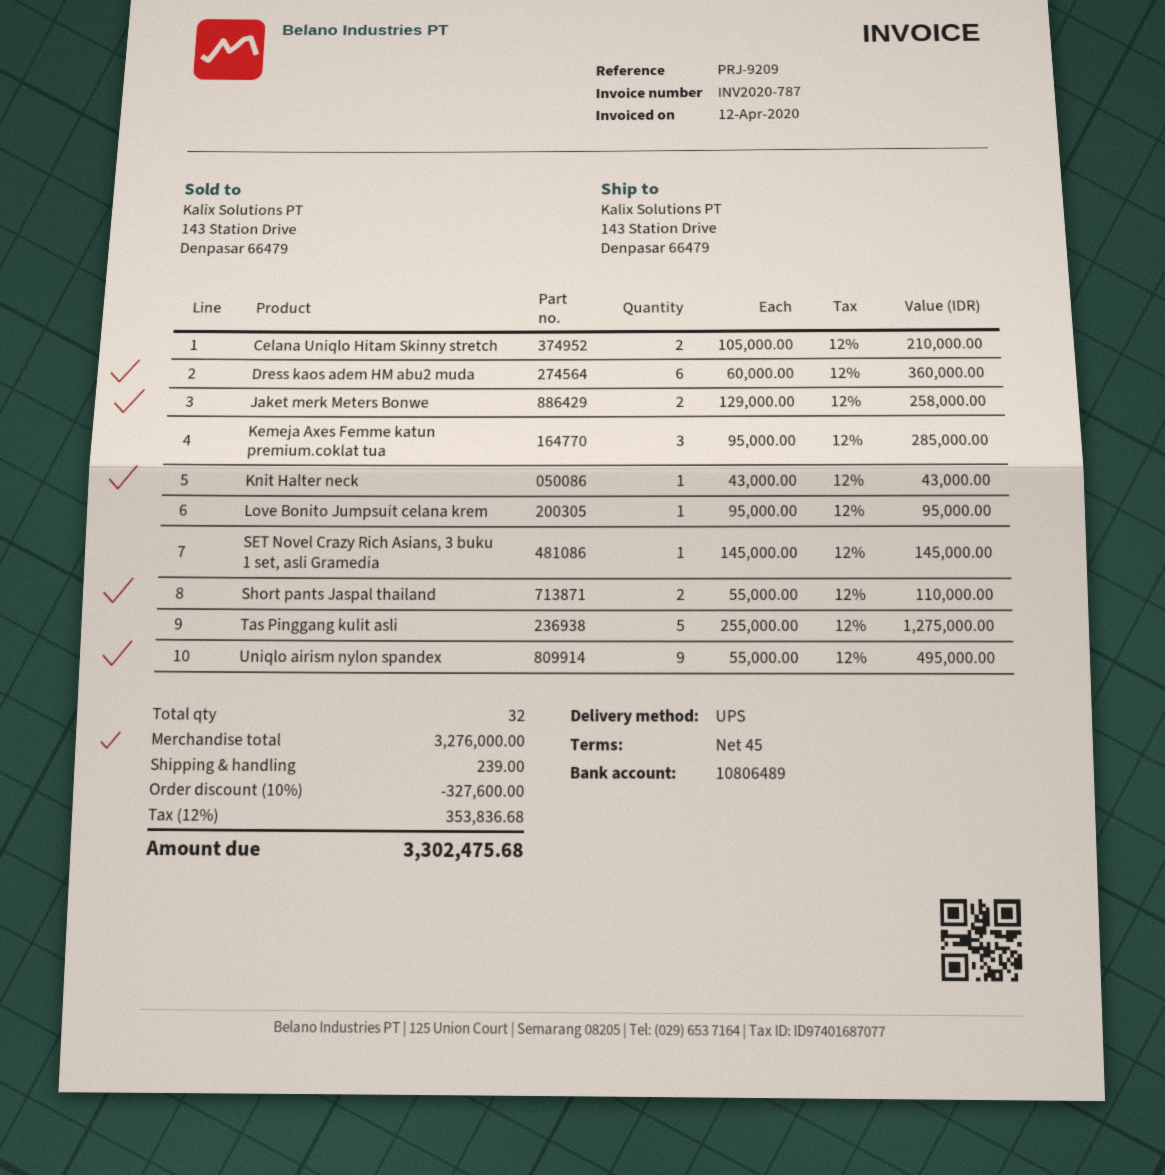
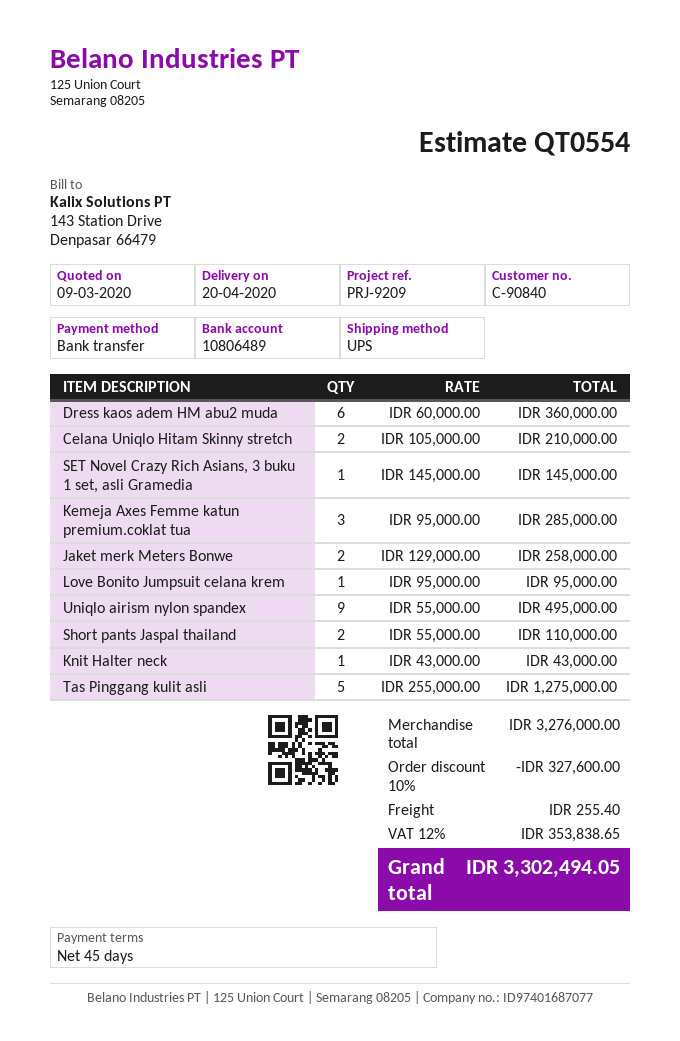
shipping: 239.00 -> 255.40
tax: 12% = 353836.68 -> 12% = 353838.65
total: 3302475.68 -> 3302494.05

